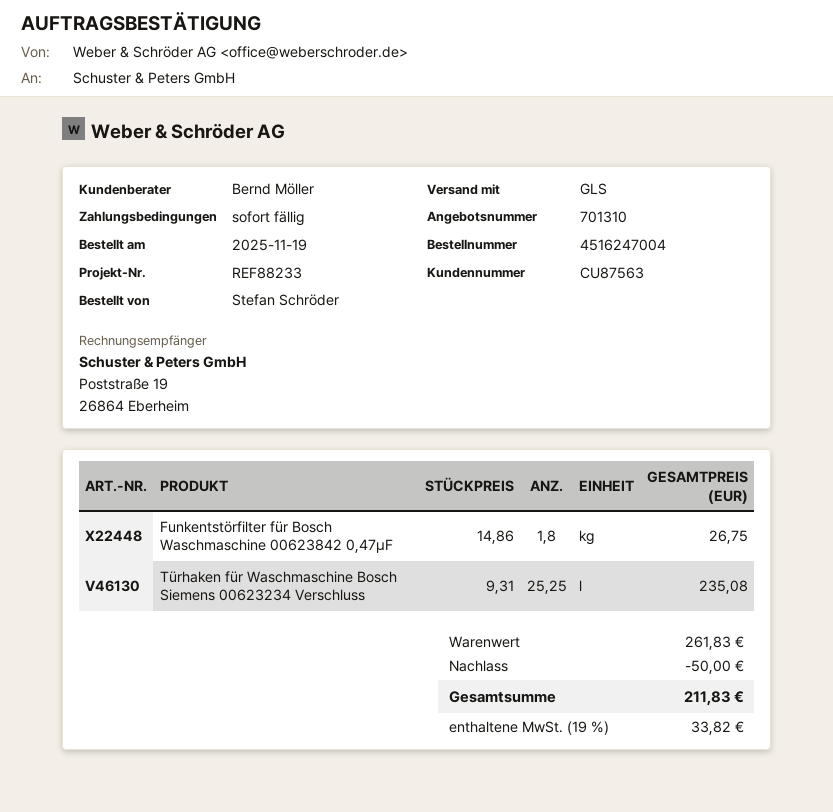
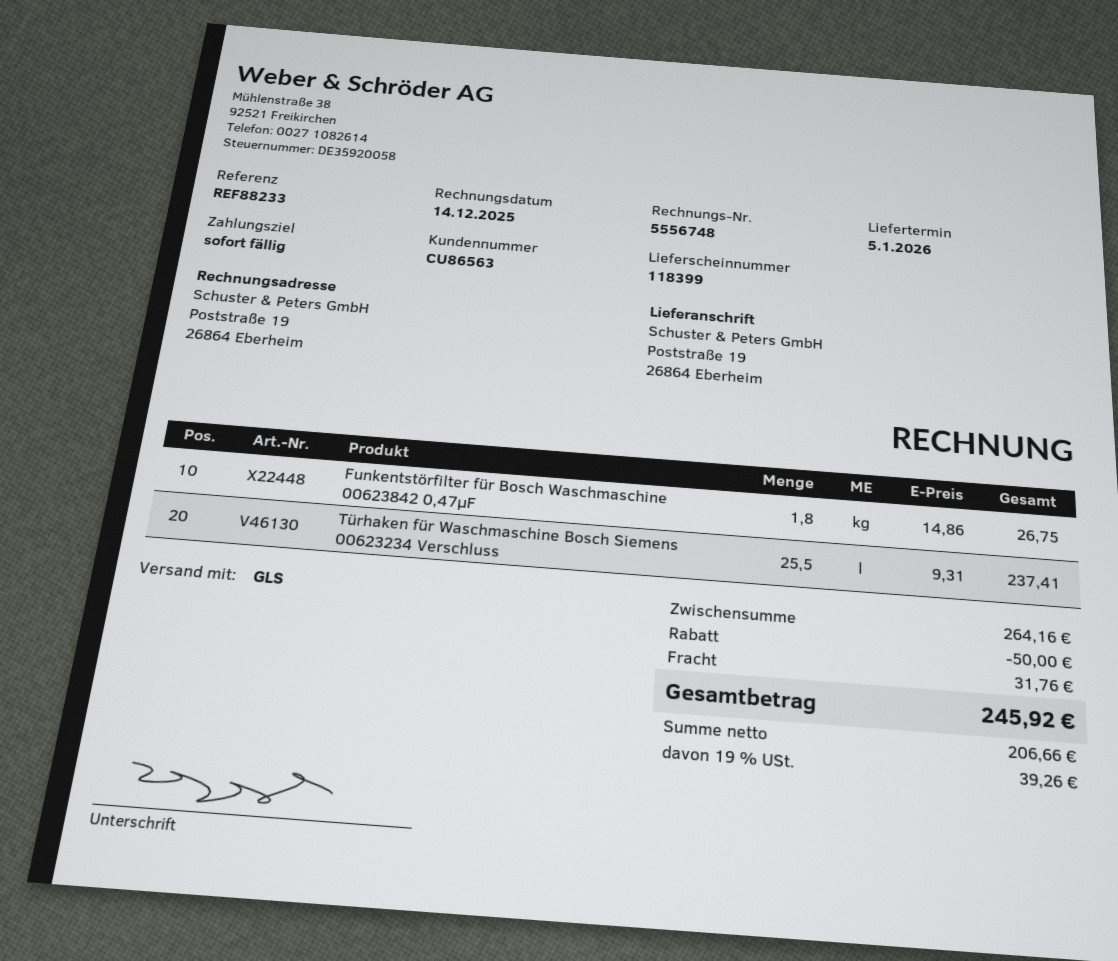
customer number: CU87563 -> CU86563
Türhaken für Waschmaschine Bosch Siemens 00623234 Verschluss: 25.25 x 9.31 = 235.08 -> 25.5 x 9.31 = 237.41
subtotal: 261.83 -> 264.16
shipping: none -> 31.76
tax: 19% = 33.82 -> 19% = 39.26
total: 211.83 -> 245.92

